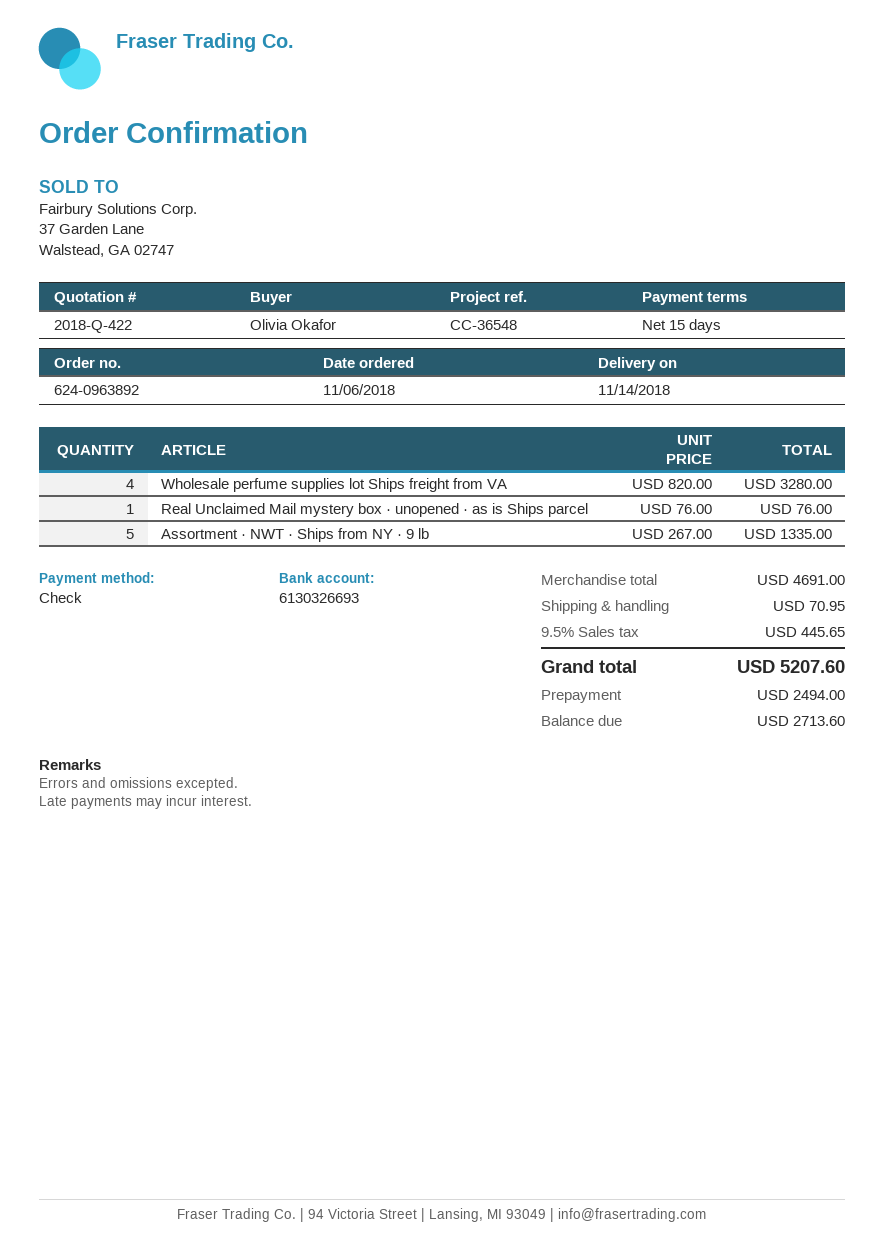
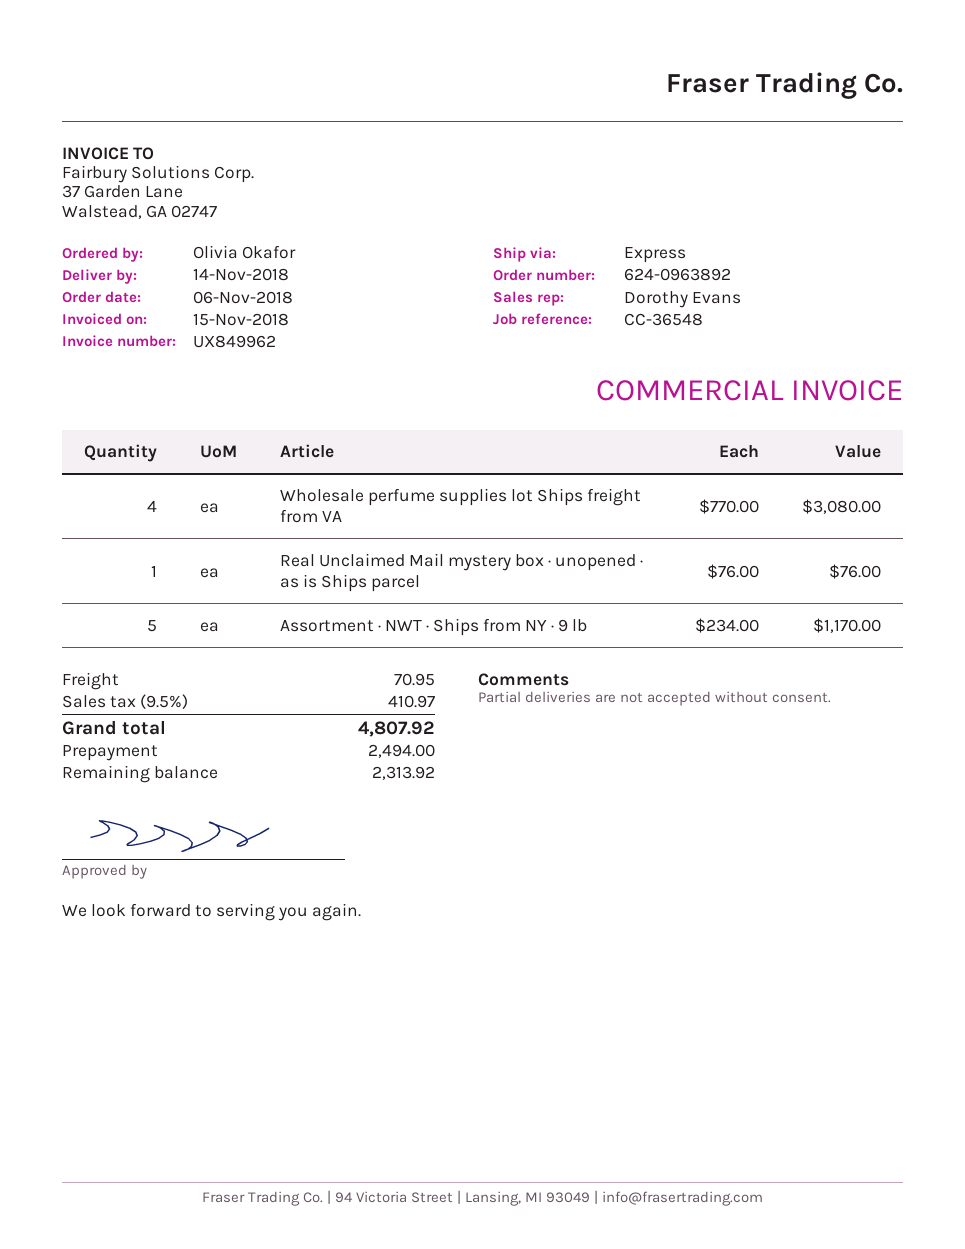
Wholesale perfume supplies lot Ships freight from VA: 4 x 820.00 = 3280.00 -> 4 x 770.00 = 3080.00
Assortment · NWT · Ships from NY · 9 lb: 5 x 267.00 = 1335.00 -> 5 x 234.00 = 1170.00
tax: 9.5% = 445.65 -> 9.5% = 410.97
total: 5207.60 -> 4807.92
balance: 2713.60 -> 2313.92

